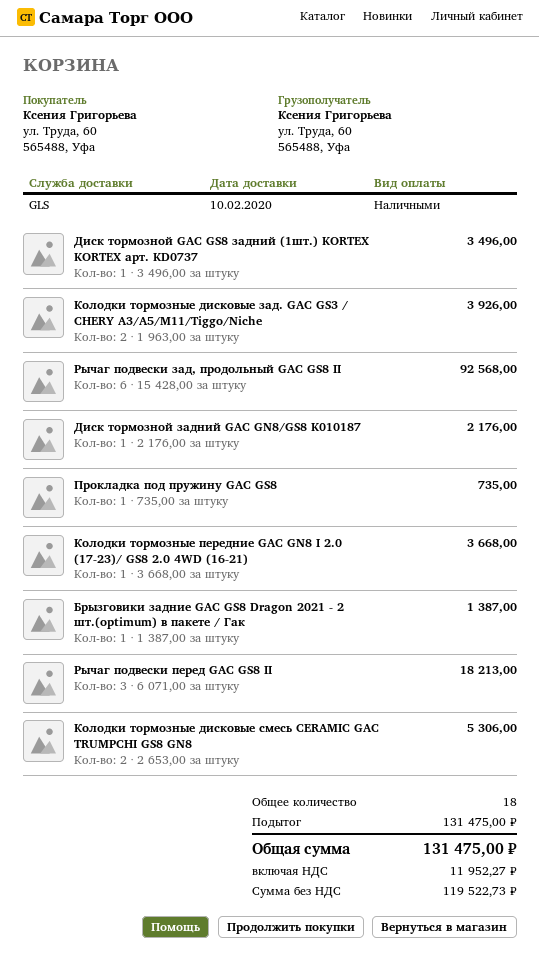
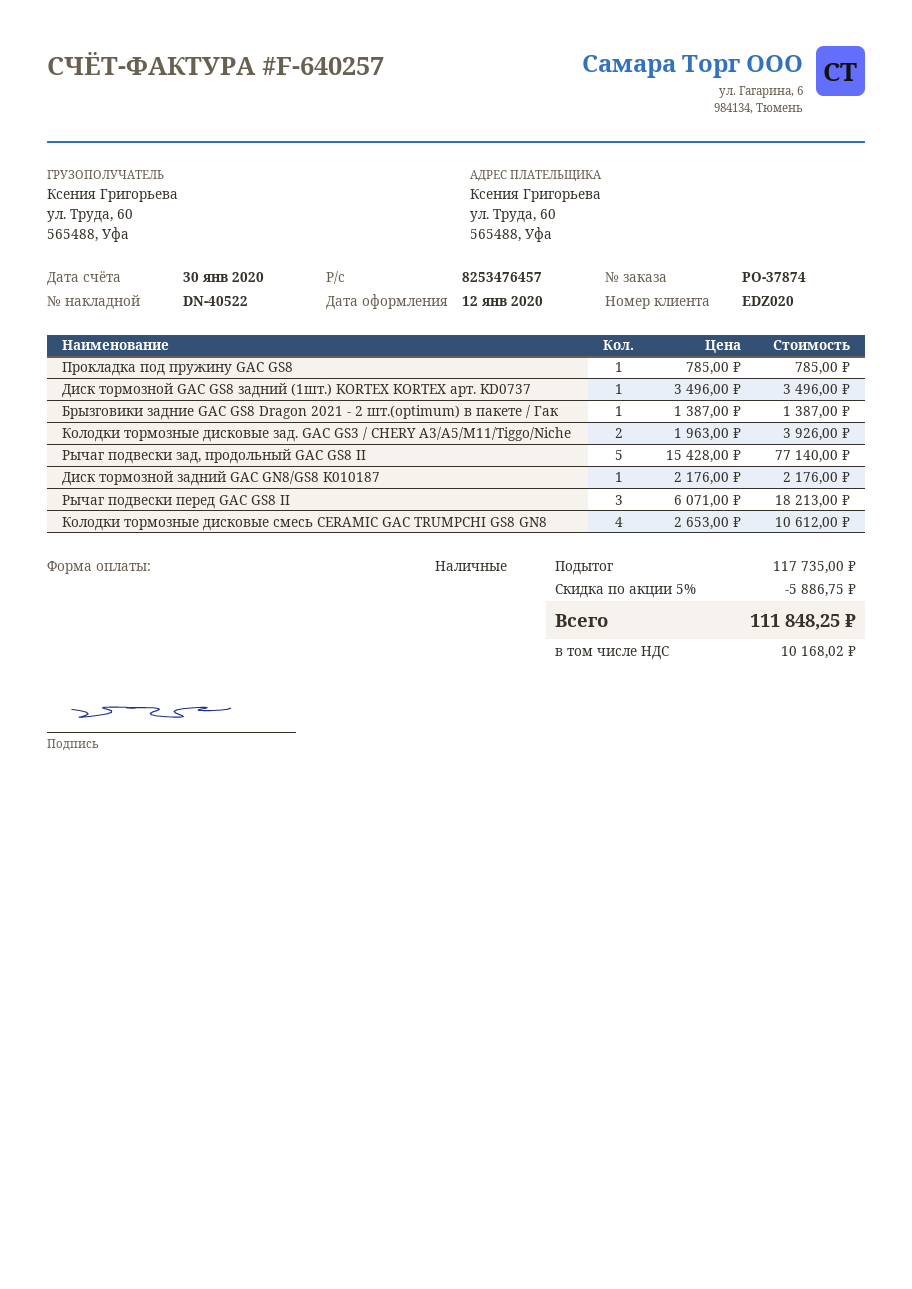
Рычаг подвески зад, продольный GAC GS8 II: 6 x 15428.00 = 92568.00 -> 5 x 15428.00 = 77140.00
Прокладка под пружину GAC GS8: 1 x 735.00 = 735.00 -> 1 x 785.00 = 785.00
Колодки тормозные передние GAC GN8 I 2.0 (17-23)/ GS8 2.0 4WD (16-21): 1 x 3668.00 = 3668.00 -> none
Колодки тормозные дисковые смесь CERAMIC GAC TRUMPCHI GS8 GN8: 2 x 2653.00 = 5306.00 -> 4 x 2653.00 = 10612.00
subtotal: 131475.00 -> 117735.00
discount: none -> 5% = 5886.75
tax: 11952.27 -> 10168.02
total: 131475.00 -> 111848.25

